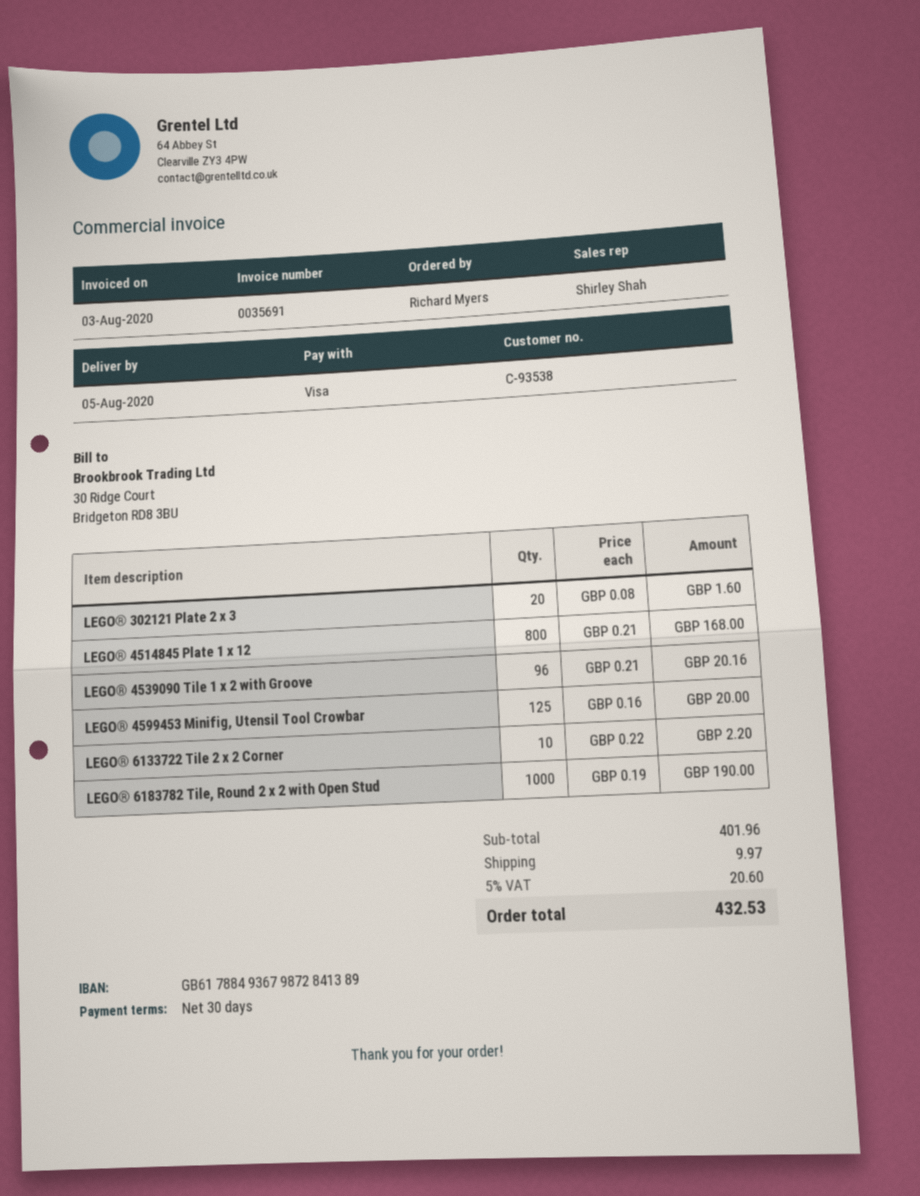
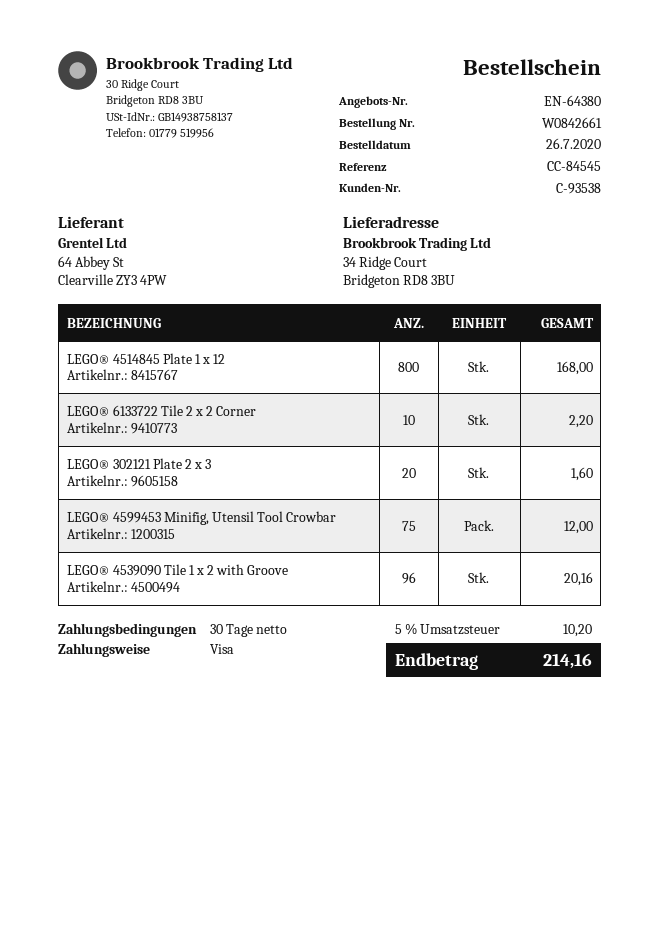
LEGO® 4599453 Minifig, Utensil Tool Crowbar: 125 for 20.00 -> 75 for 12.00
LEGO® 6183782 Tile, Round 2 x 2 with Open Stud: 1000 for 190.00 -> none
shipping: 9.97 -> none
tax: 5% = 20.60 -> 5% = 10.20
total: 432.53 -> 214.16

